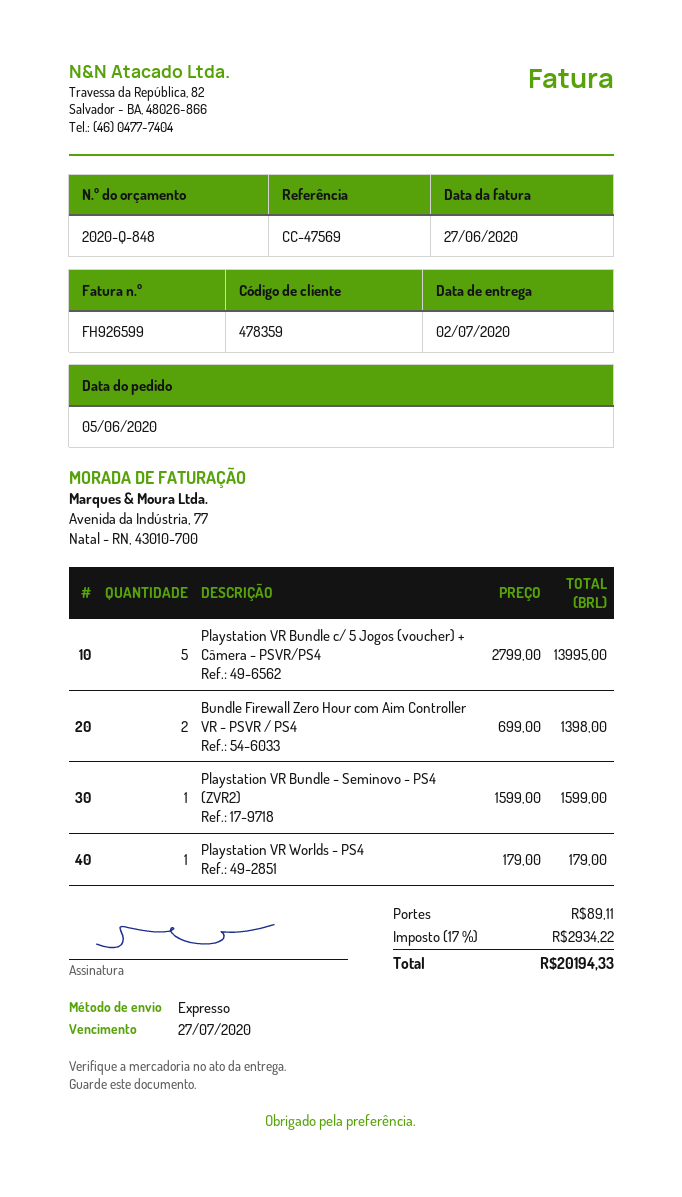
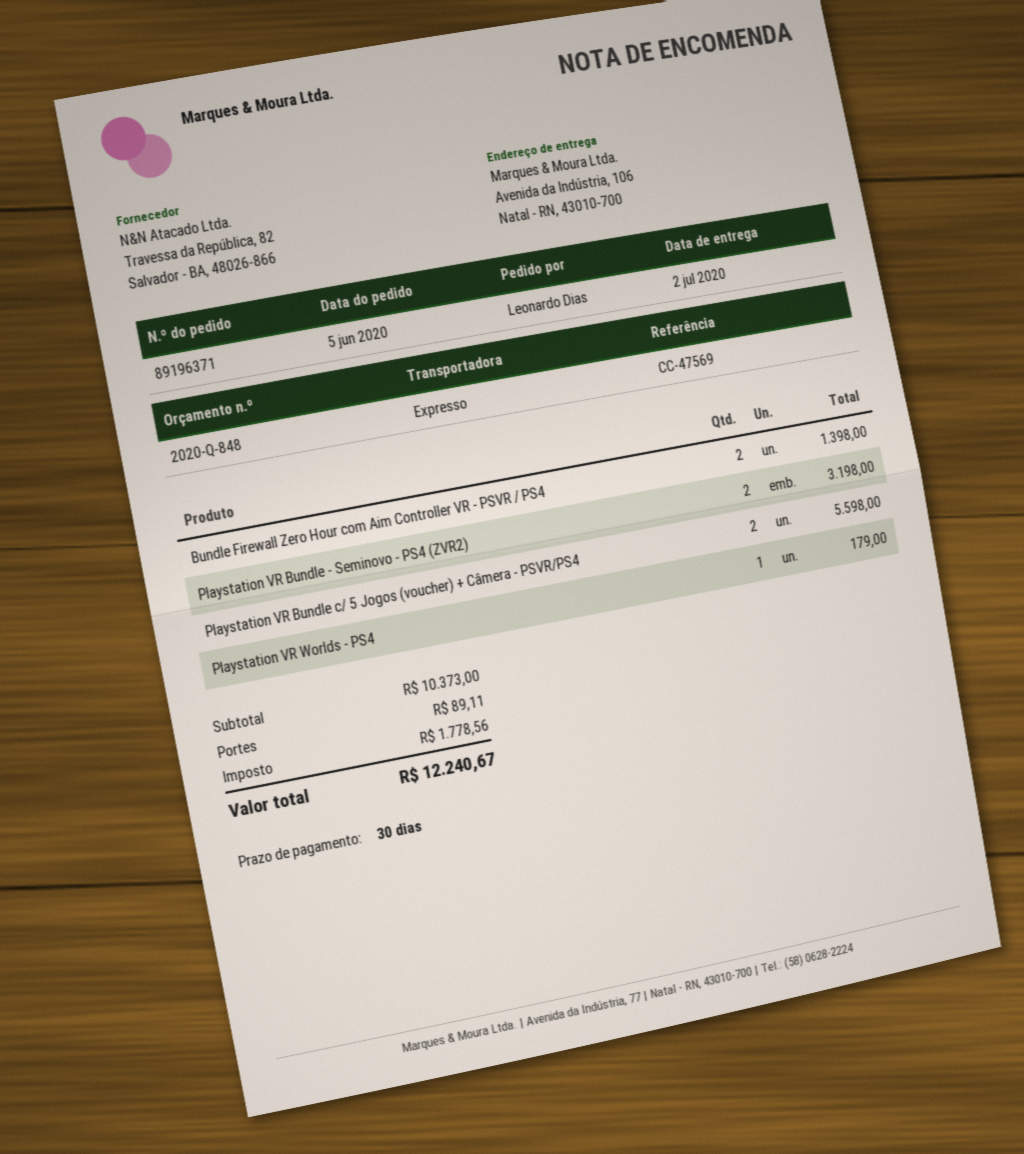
Playstation VR Bundle c/ 5 Jogos (voucher) + Câmera - PSVR/PS4: 5 for 13995.00 -> 2 for 5598.00
Playstation VR Bundle - Seminovo - PS4 (ZVR2): 1 for 1599.00 -> 2 for 3198.00
tax: 2934.22 -> 1778.56
total: 20194.33 -> 12240.67

